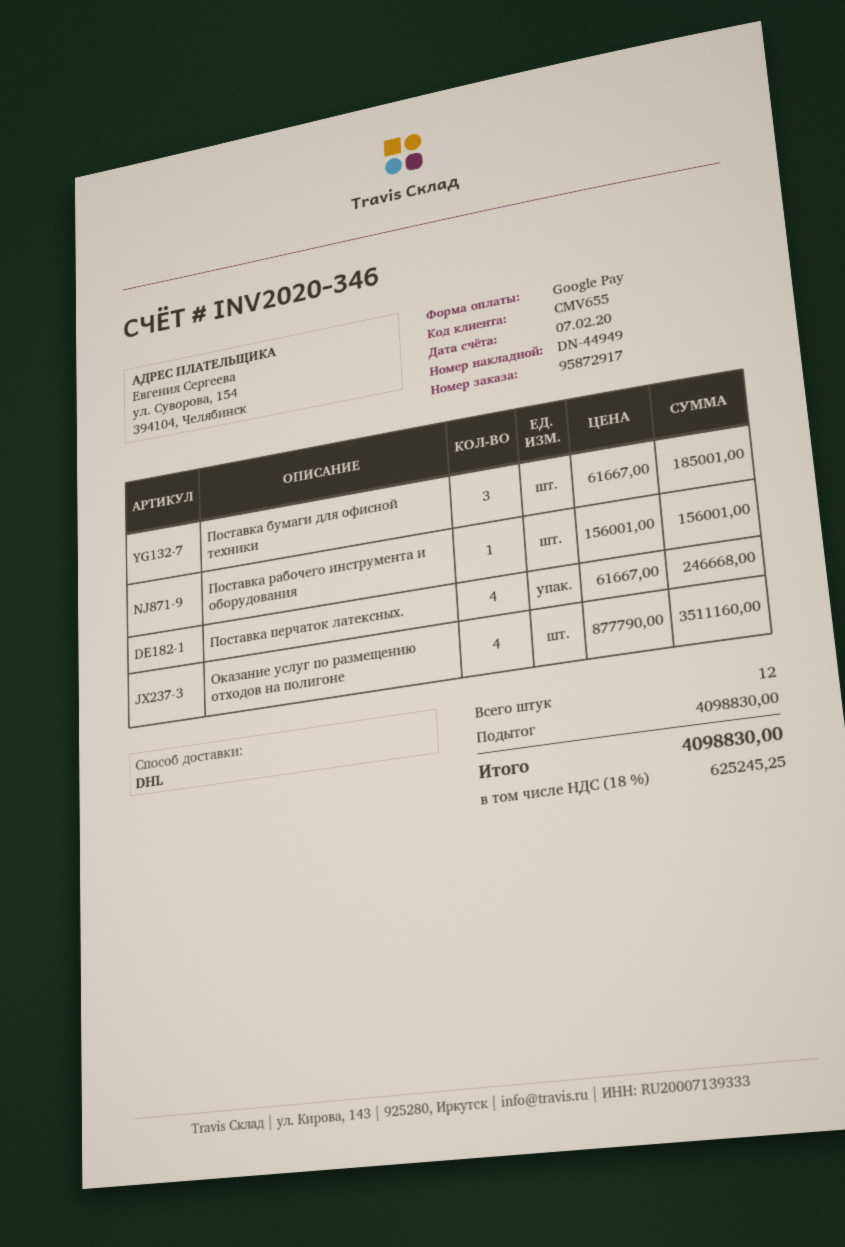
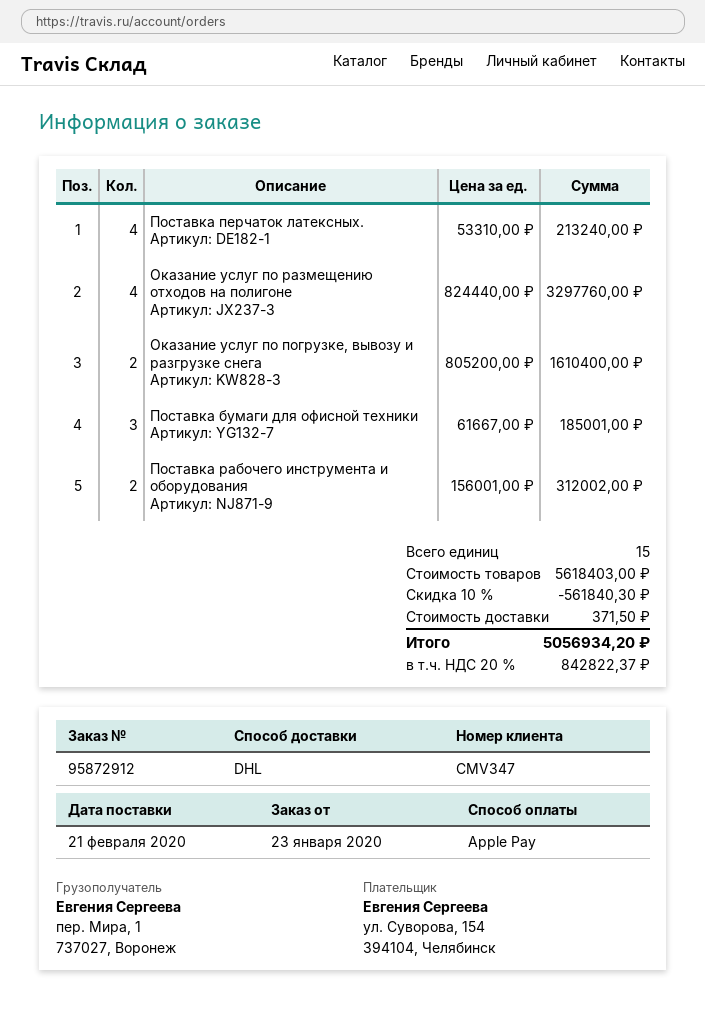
order number: 95872917 -> 95872912
customer number: CMV655 -> CMV347
payment method: Google Pay -> Apple Pay
Поставка рабочего инструмента и оборудования: 1 x 156001.00 = 156001.00 -> 2 x 156001.00 = 312002.00
Поставка перчаток латексных.: 4 x 61667.00 = 246668.00 -> 4 x 53310.00 = 213240.00
Оказание услуг по размещению отходов на полигоне: 4 x 877790.00 = 3511160.00 -> 4 x 824440.00 = 3297760.00
Оказание услуг по погрузке, вывозу и разгрузке снега: none -> 2 x 805200.00 = 1610400.00
total quantity: 12 -> 15
subtotal: 4098830.00 -> 5618403.00
discount: none -> 10% = 561840.30
shipping: none -> 371.50
tax: 18% = 625245.25 -> 20% = 842822.37
total: 4098830.00 -> 5056934.20

